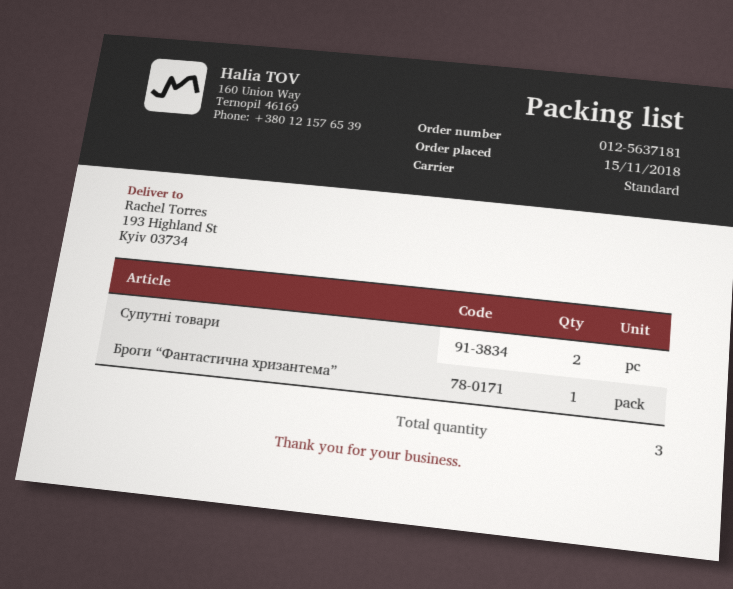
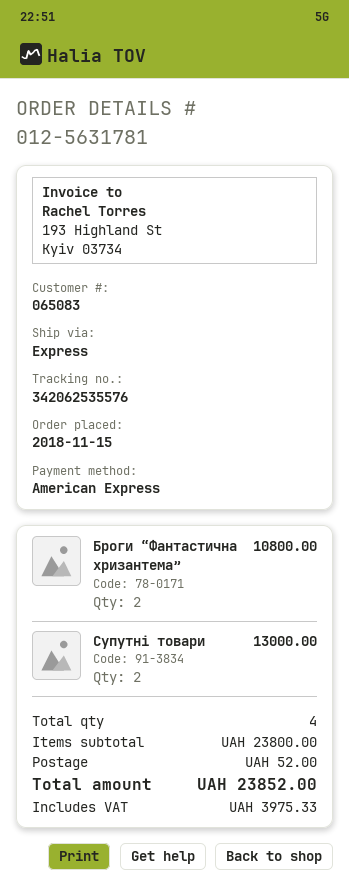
order number: 012-5637181 -> 012-5631781
shipping method: standard -> express
Броги “Фантастична хризантема”: 1 -> 2
total quantity: 3 -> 4

